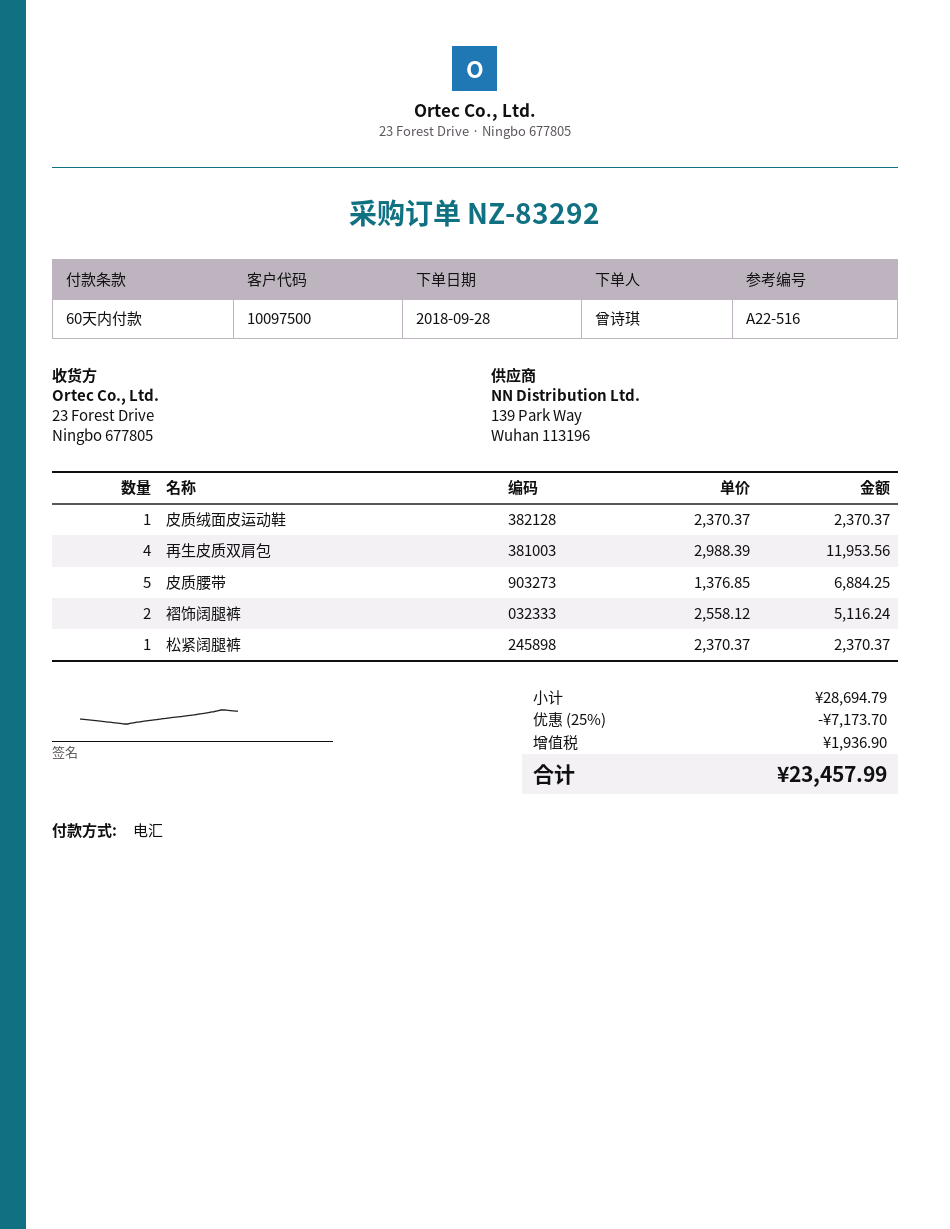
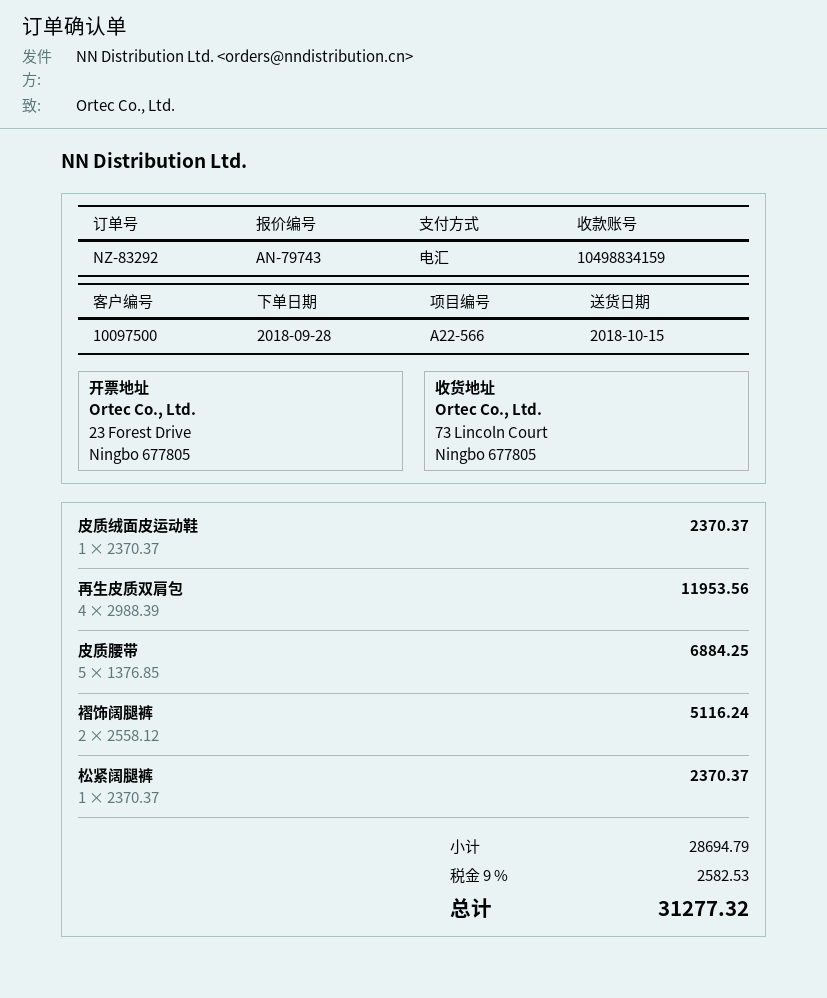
reference: A22-516 -> A22-566
ship to: 23 Forest Drive, Ningbo 677805 -> 73 Lincoln Court, Ningbo 677805
discount: 25% = 7173.70 -> none
tax: 1936.90 -> 2582.53
total: 23457.99 -> 31277.32

